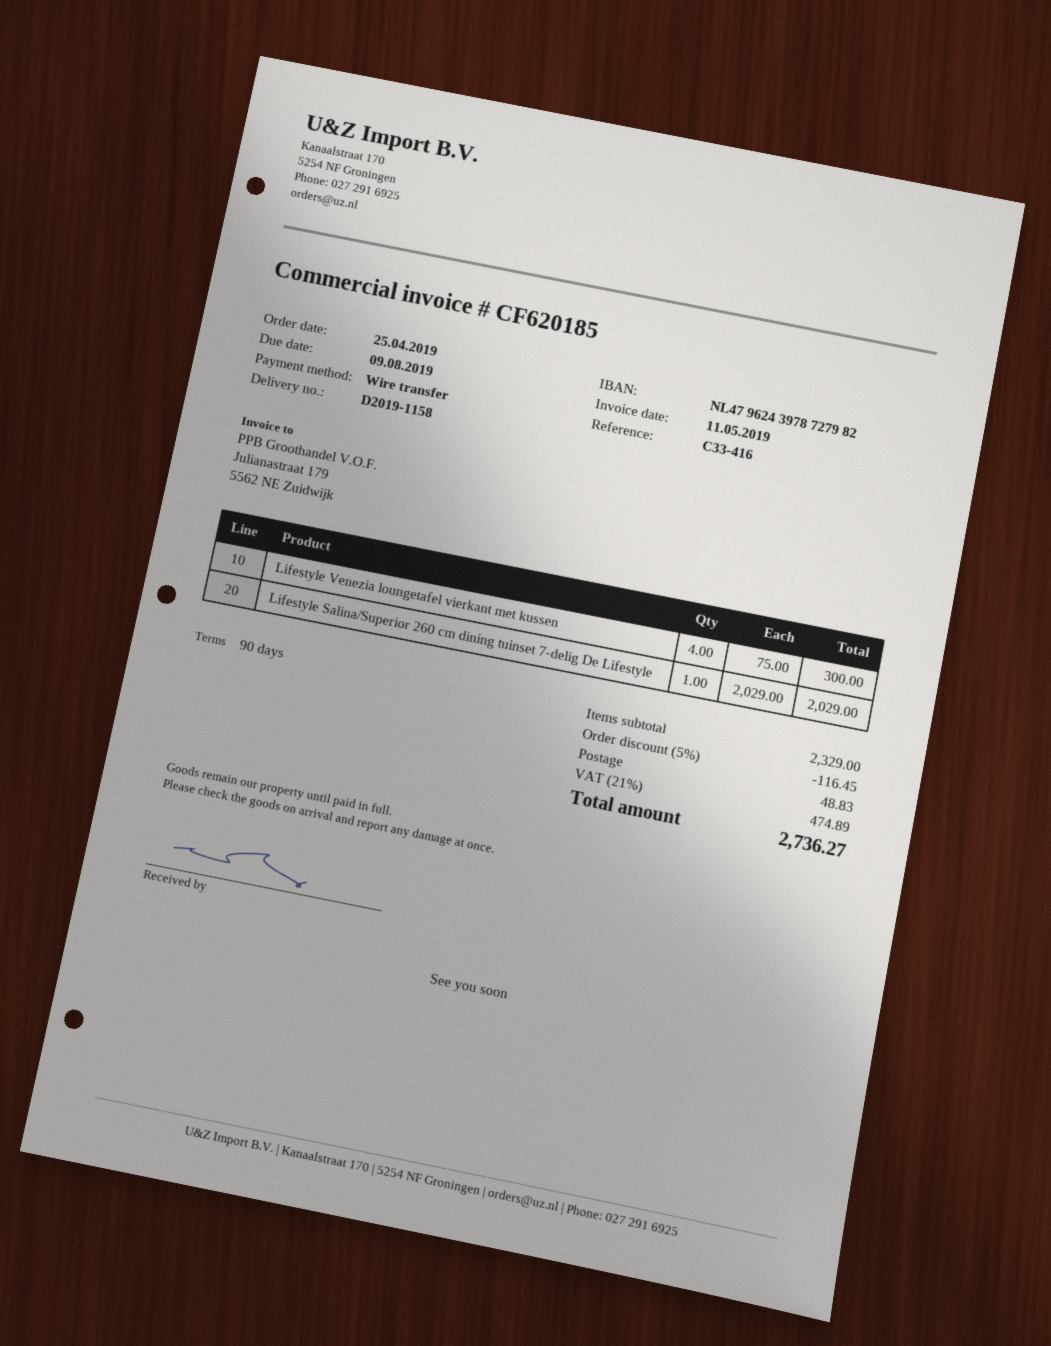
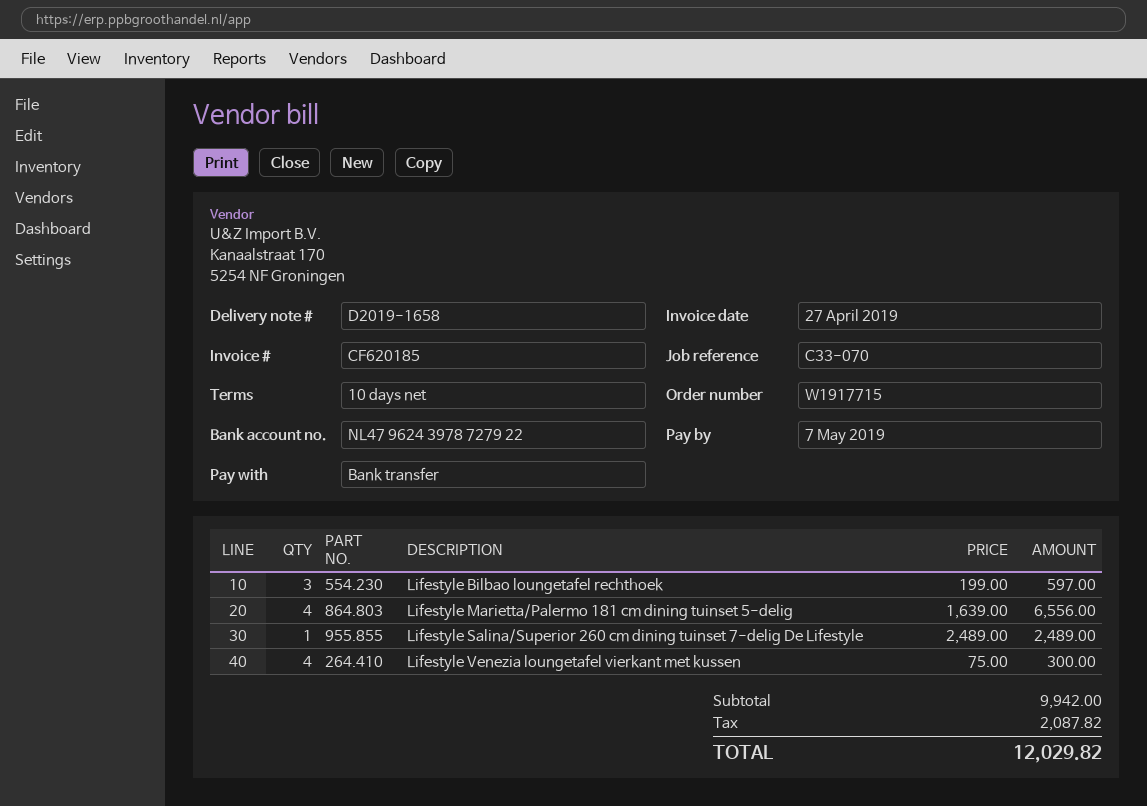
delivery note number: D2019-1158 -> D2019-1658
invoice date: 2019-05-11 -> 2019-04-27
payment terms: 90 days -> 10 days
due date: 2019-08-09 -> 2019-05-07
reference: C33-416 -> C33-070
bank account: NL4796243978727982 -> NL4796243978727922
Lifestyle Salina/Superior 260 cm dining tuinset 7-delig De Lifestyle: 1 x 2029.00 = 2029.00 -> 1 x 2489.00 = 2489.00
Lifestyle Bilbao loungetafel rechthoek: none -> 3 x 199.00 = 597.00
Lifestyle Marietta/Palermo 181 cm dining tuinset 5-delig: none -> 4 x 1639.00 = 6556.00
subtotal: 2329.00 -> 9942.00
discount: 5% = 116.45 -> none
shipping: 48.83 -> none
tax: 474.89 -> 2087.82
total: 2736.27 -> 12029.82

